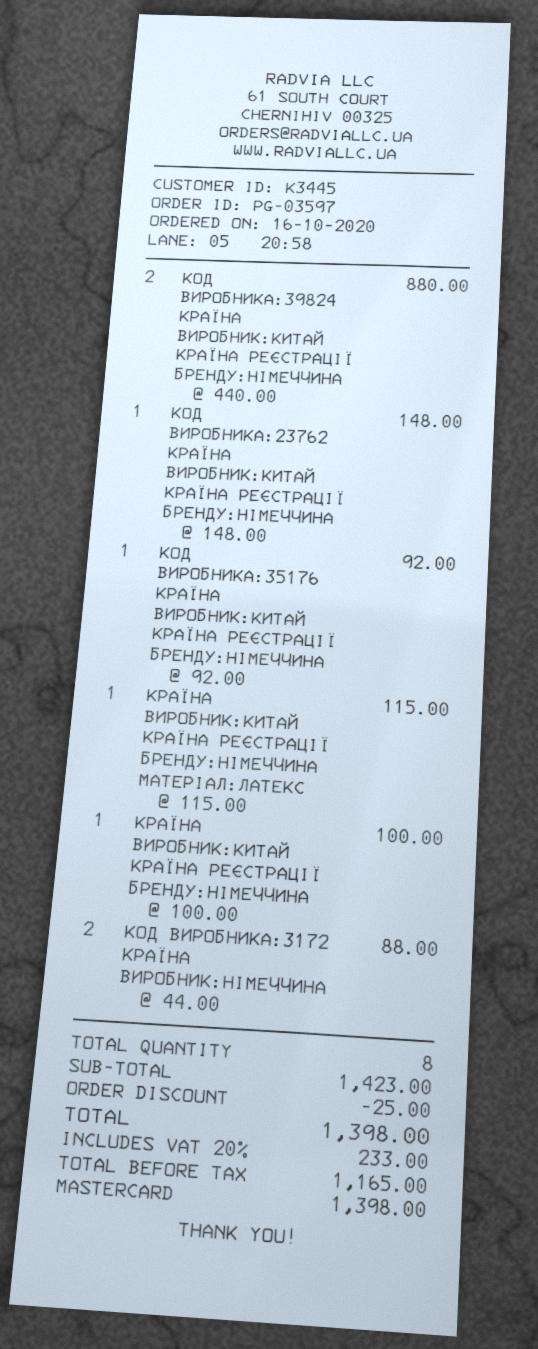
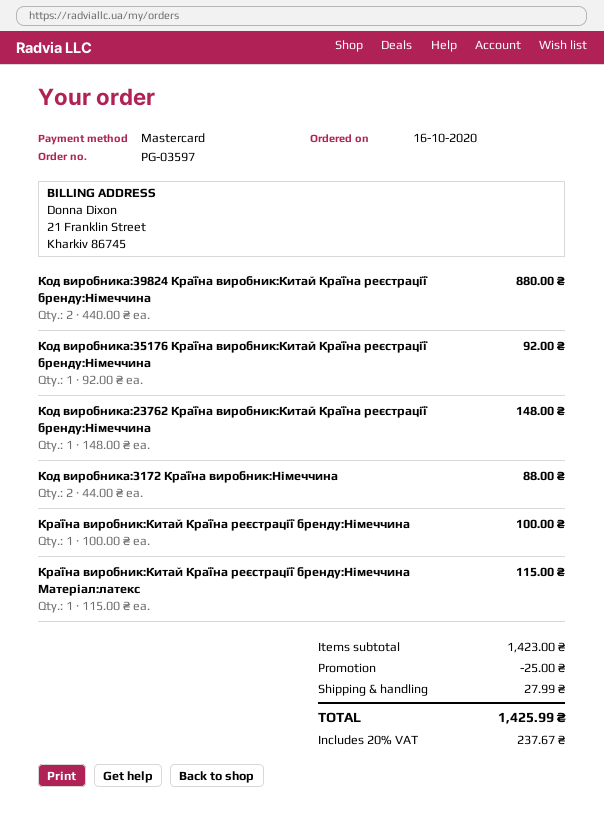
shipping: none -> 27.99
tax: 20% = 233.00 -> 20% = 237.67
total: 1398.00 -> 1425.99

